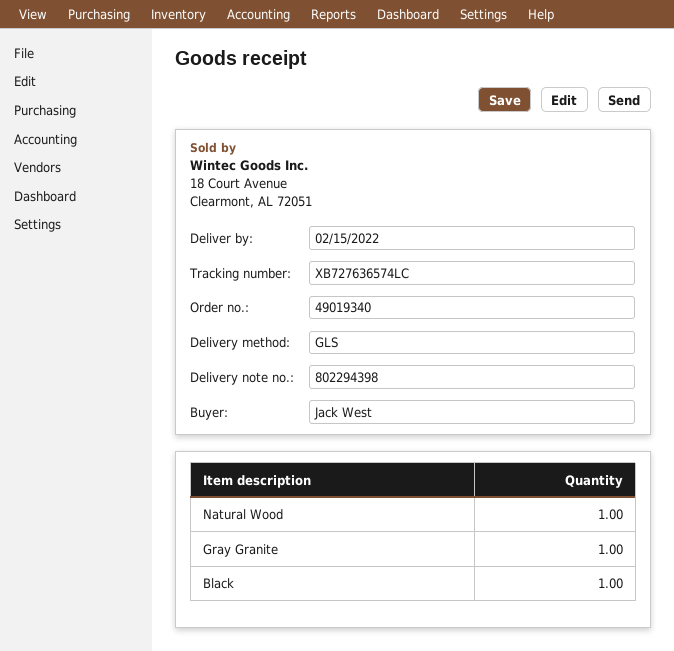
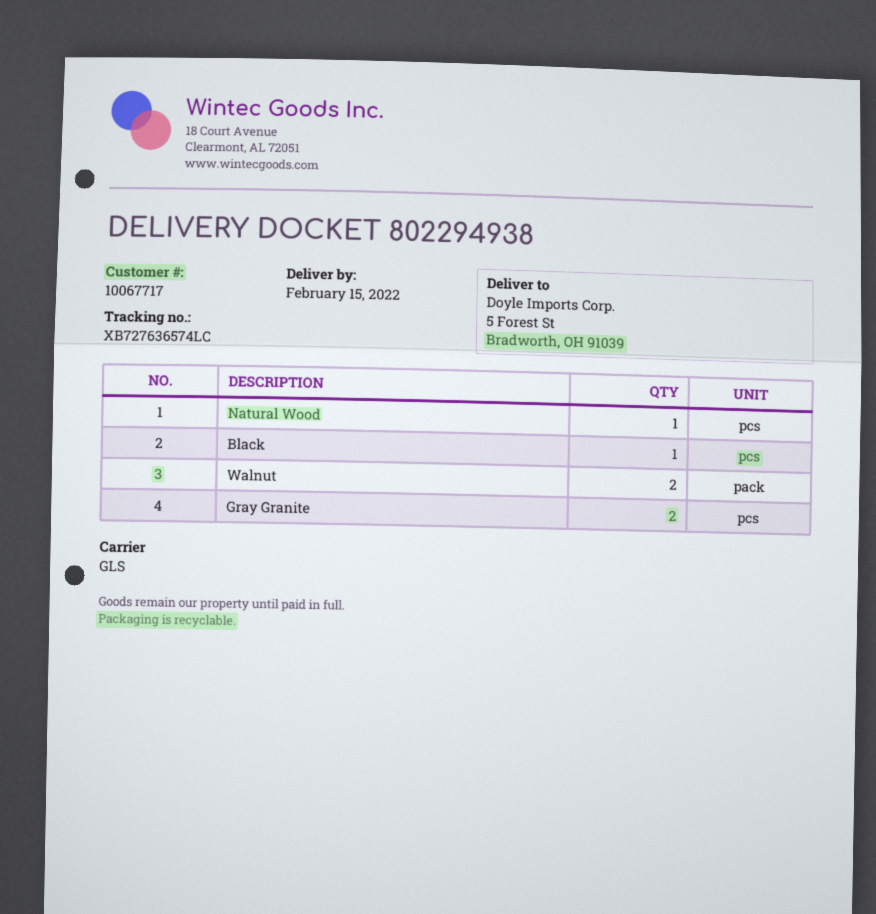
delivery note number: 802294398 -> 802294938
Gray Granite: 1 -> 2
Walnut: none -> 2

